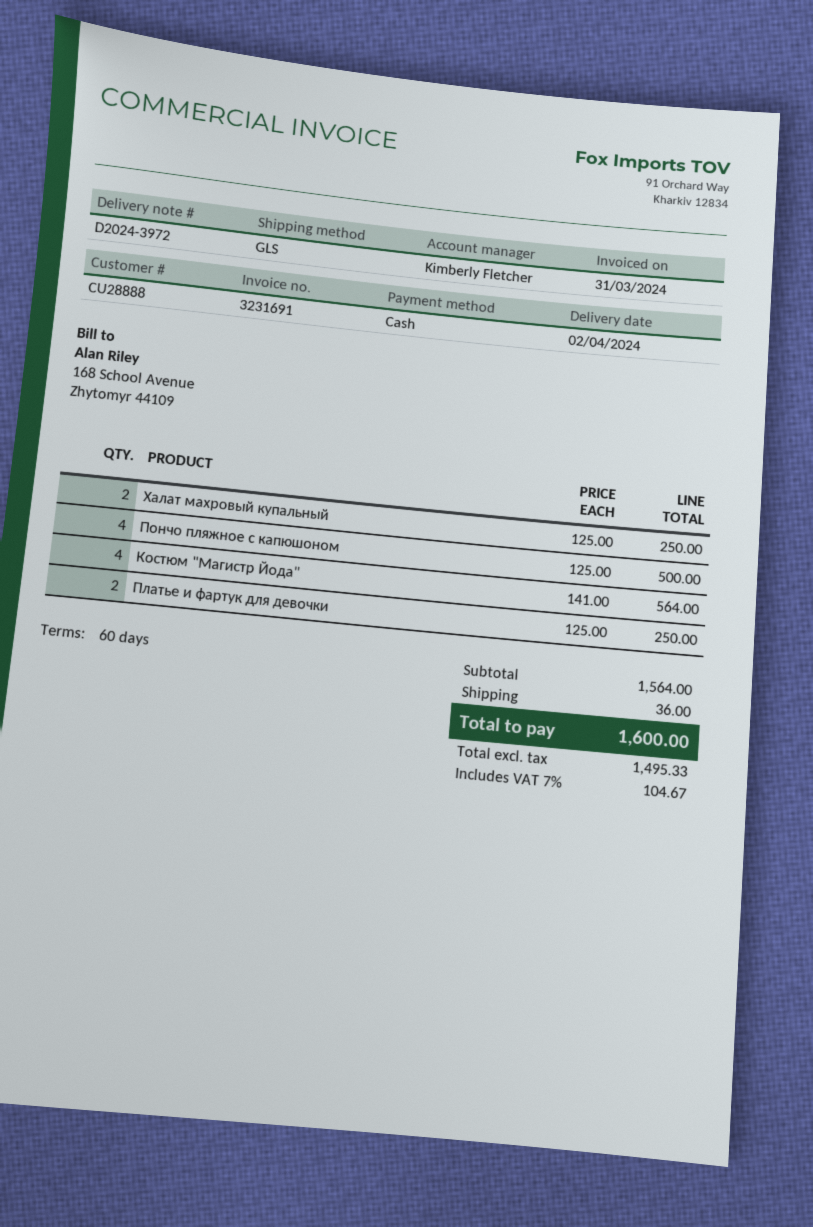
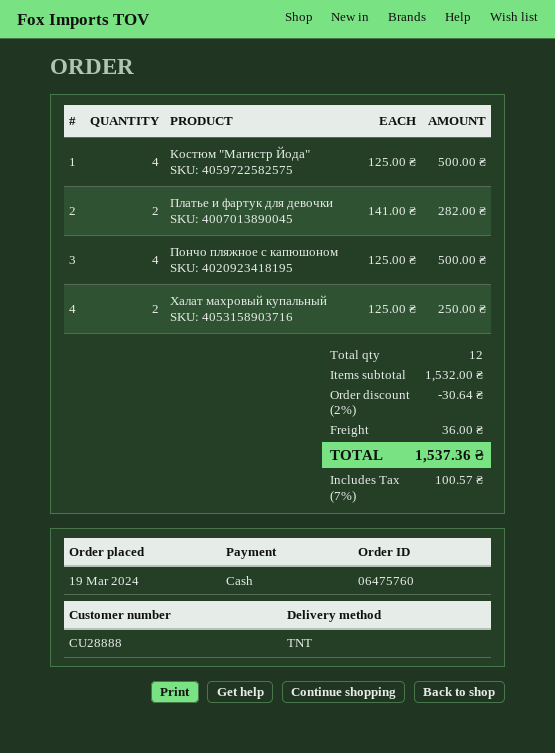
shipping method: GLS -> TNT
Костюм "Магистр Йода": 4 x 141.00 = 564.00 -> 4 x 125.00 = 500.00
Платье и фартук для девочки: 2 x 125.00 = 250.00 -> 2 x 141.00 = 282.00
subtotal: 1564.00 -> 1532.00
discount: none -> 2% = 30.64
tax: 7% = 104.67 -> 7% = 100.57
total: 1600.00 -> 1537.36

